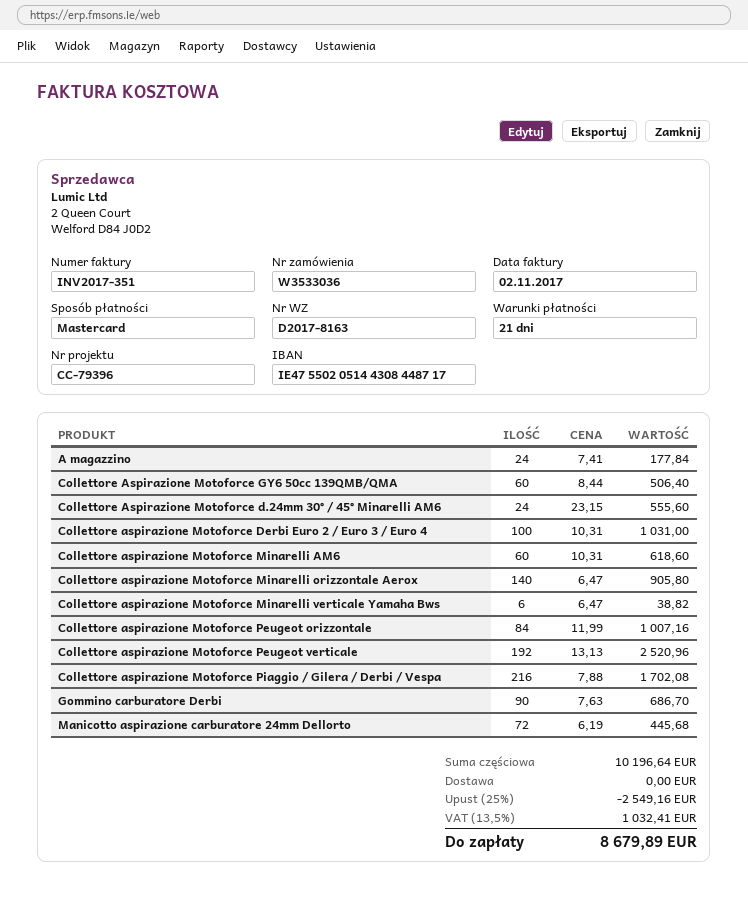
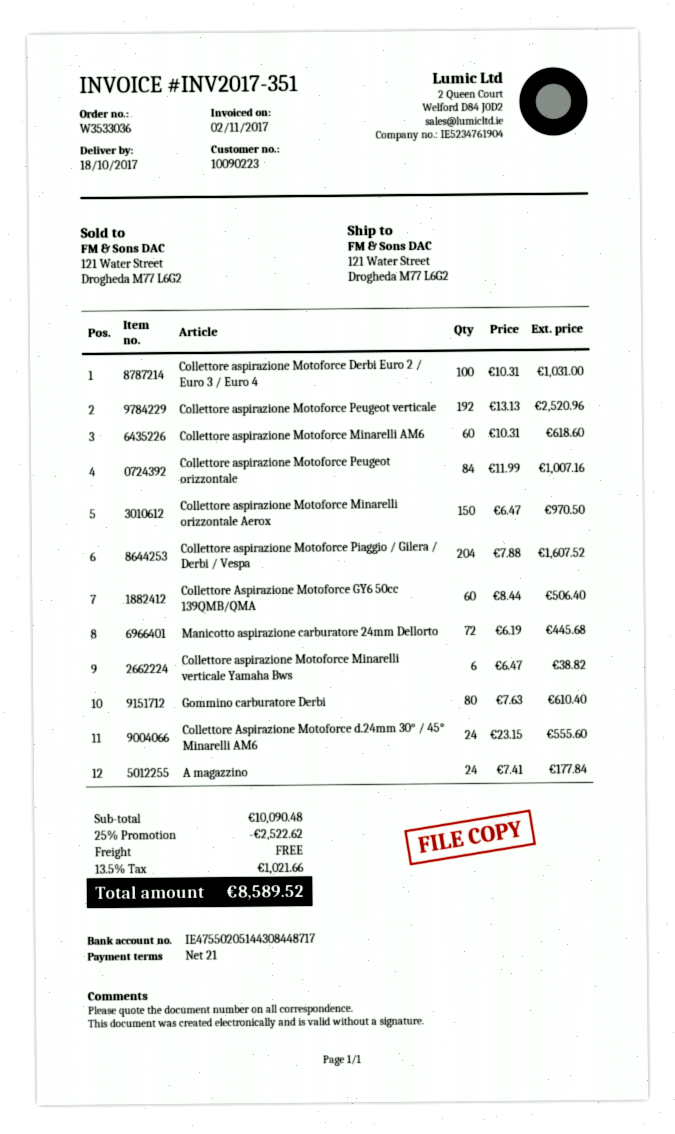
Collettore aspirazione Motoforce Minarelli orizzontale Aerox: 140 x 6.47 = 905.80 -> 150 x 6.47 = 970.50
Collettore aspirazione Motoforce Piaggio / Gilera / Derbi / Vespa: 216 x 7.88 = 1702.08 -> 204 x 7.88 = 1607.52
Gommino carburatore Derbi: 90 x 7.63 = 686.70 -> 80 x 7.63 = 610.40
subtotal: 10196.64 -> 10090.48
discount: 25% = 2549.16 -> 25% = 2522.62
tax: 13.5% = 1032.41 -> 13.5% = 1021.66
total: 8679.89 -> 8589.52

